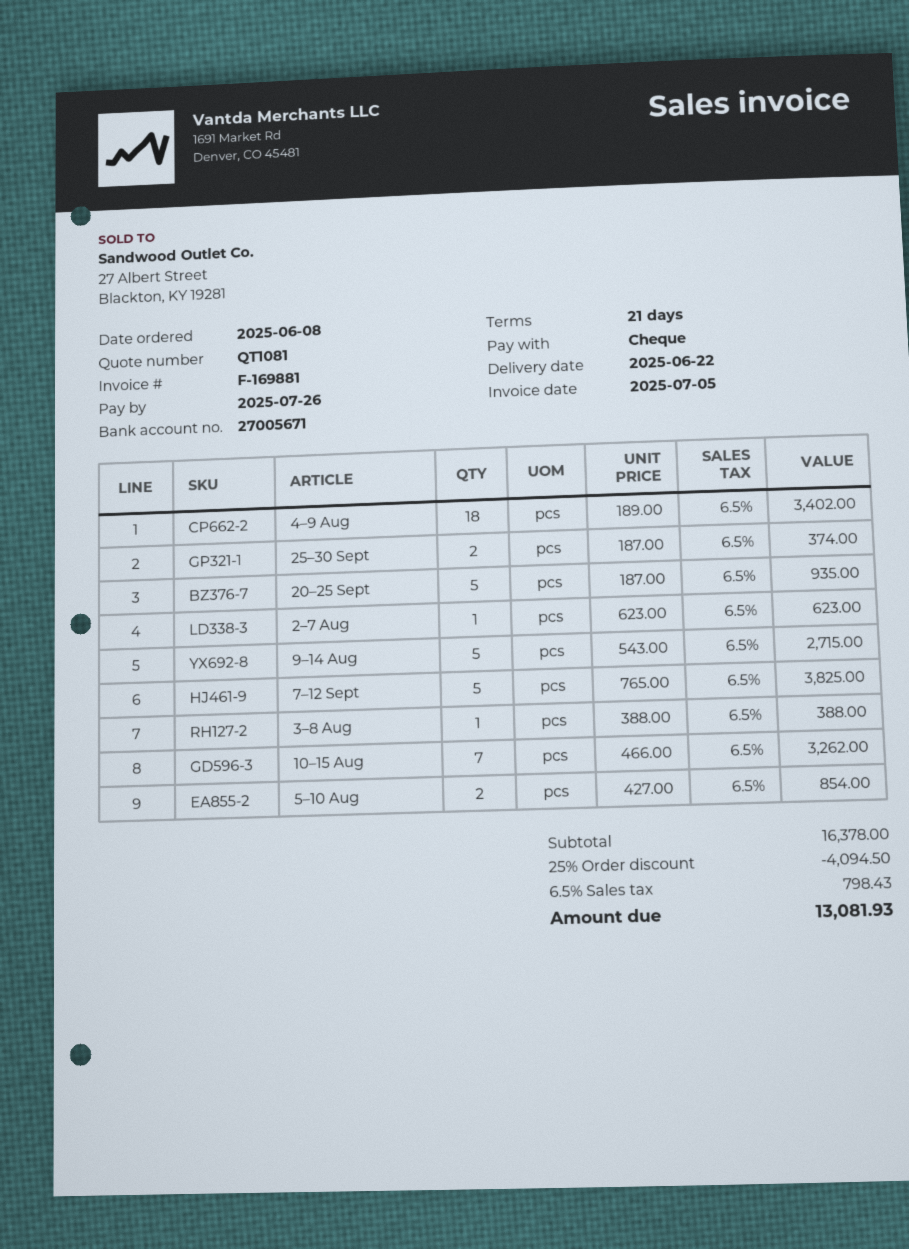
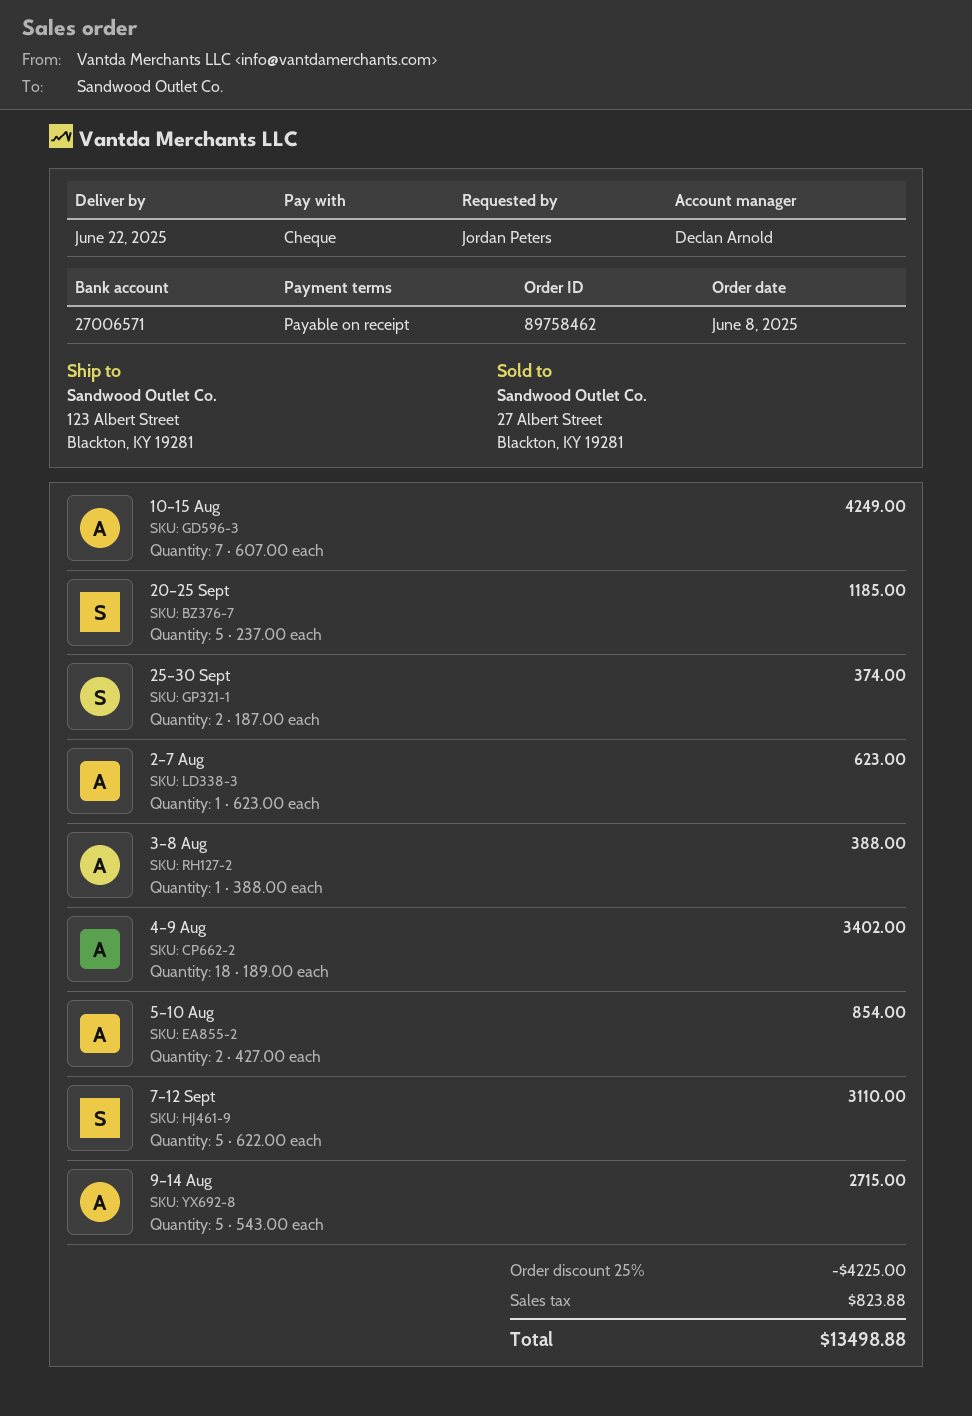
payment terms: 21 days -> on receipt
bank account: 27005671 -> 27006571
20–25 Sept: 5 x 187.00 = 935.00 -> 5 x 237.00 = 1185.00
7–12 Sept: 5 x 765.00 = 3825.00 -> 5 x 622.00 = 3110.00
10–15 Aug: 7 x 466.00 = 3262.00 -> 7 x 607.00 = 4249.00
discount: 25% = 4094.50 -> 25% = 4225.00
tax: 798.43 -> 823.88
total: 13081.93 -> 13498.88

